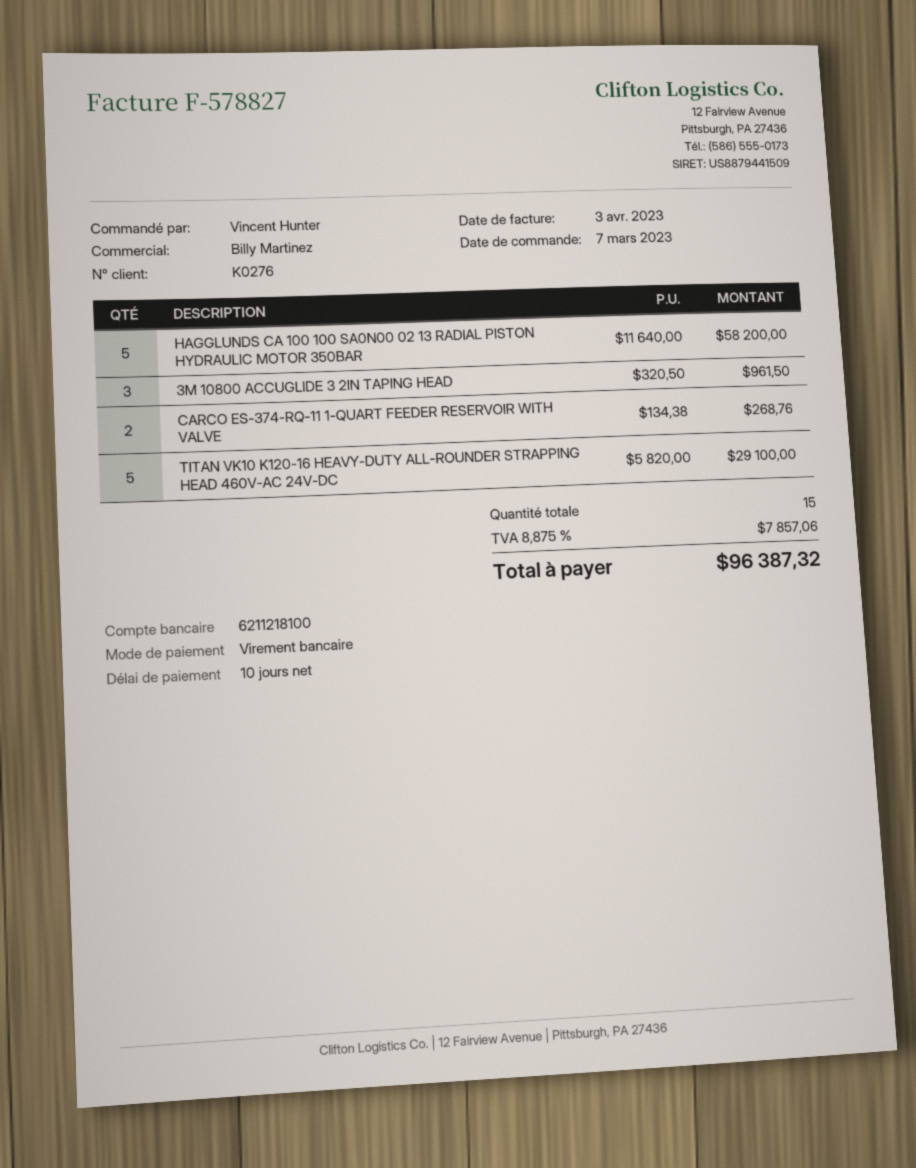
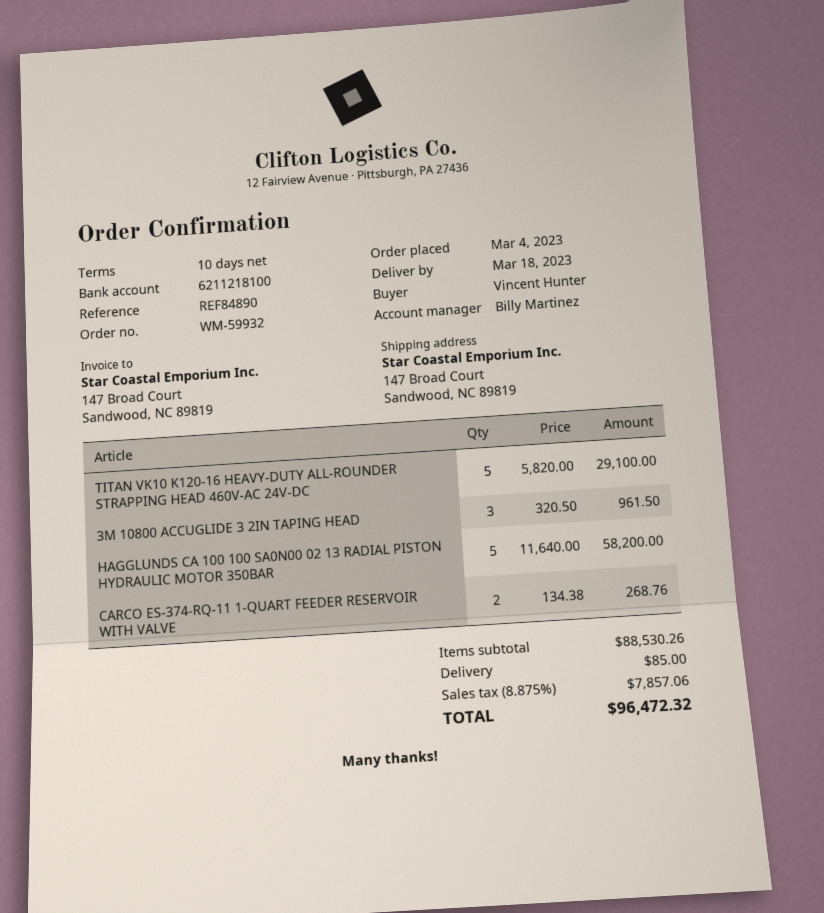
order date: 2023-03-07 -> 2023-03-04
shipping: none -> 85.00
total: 96387.32 -> 96472.32

